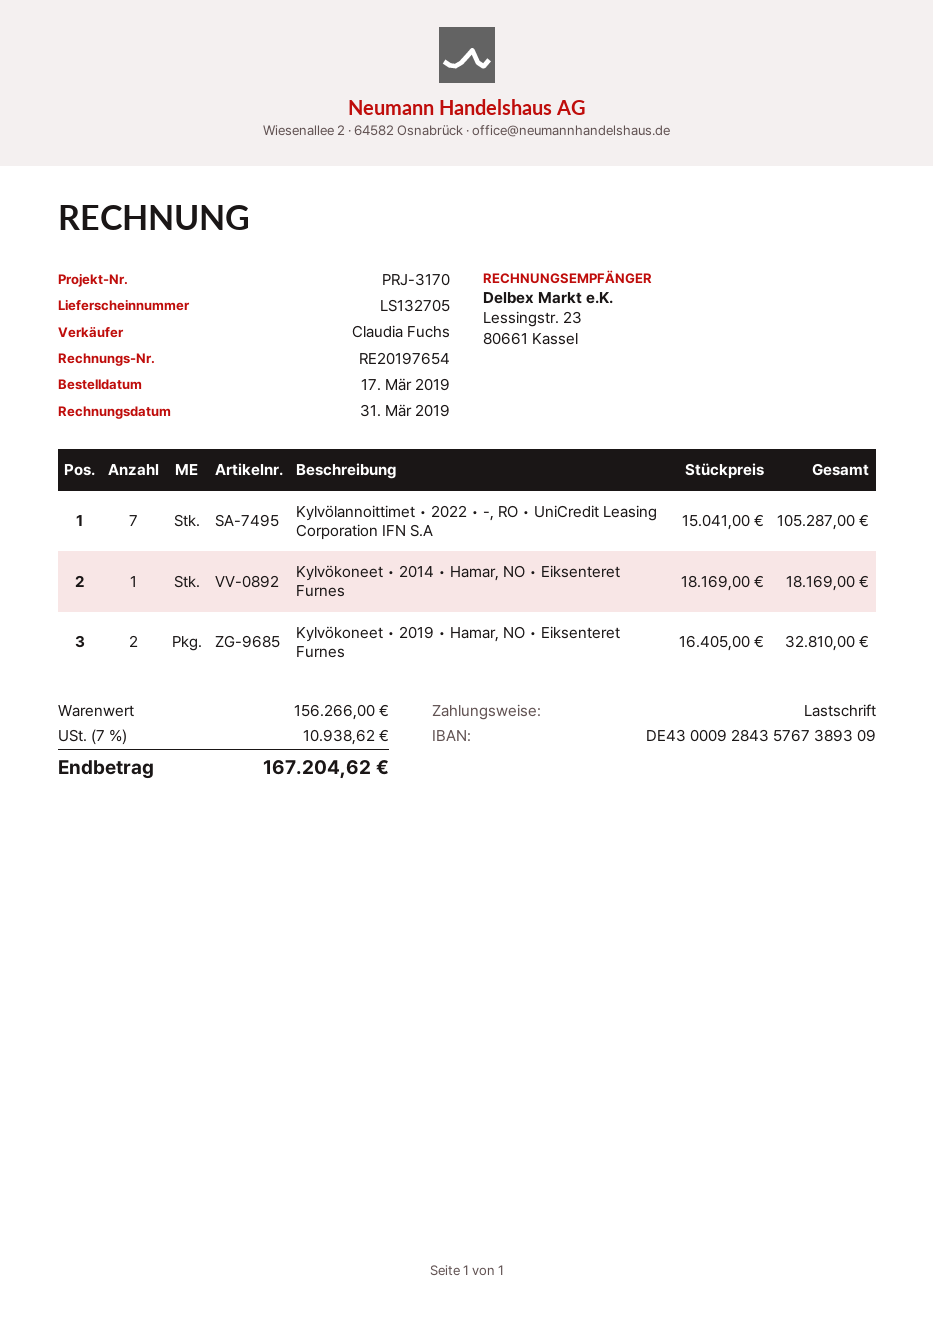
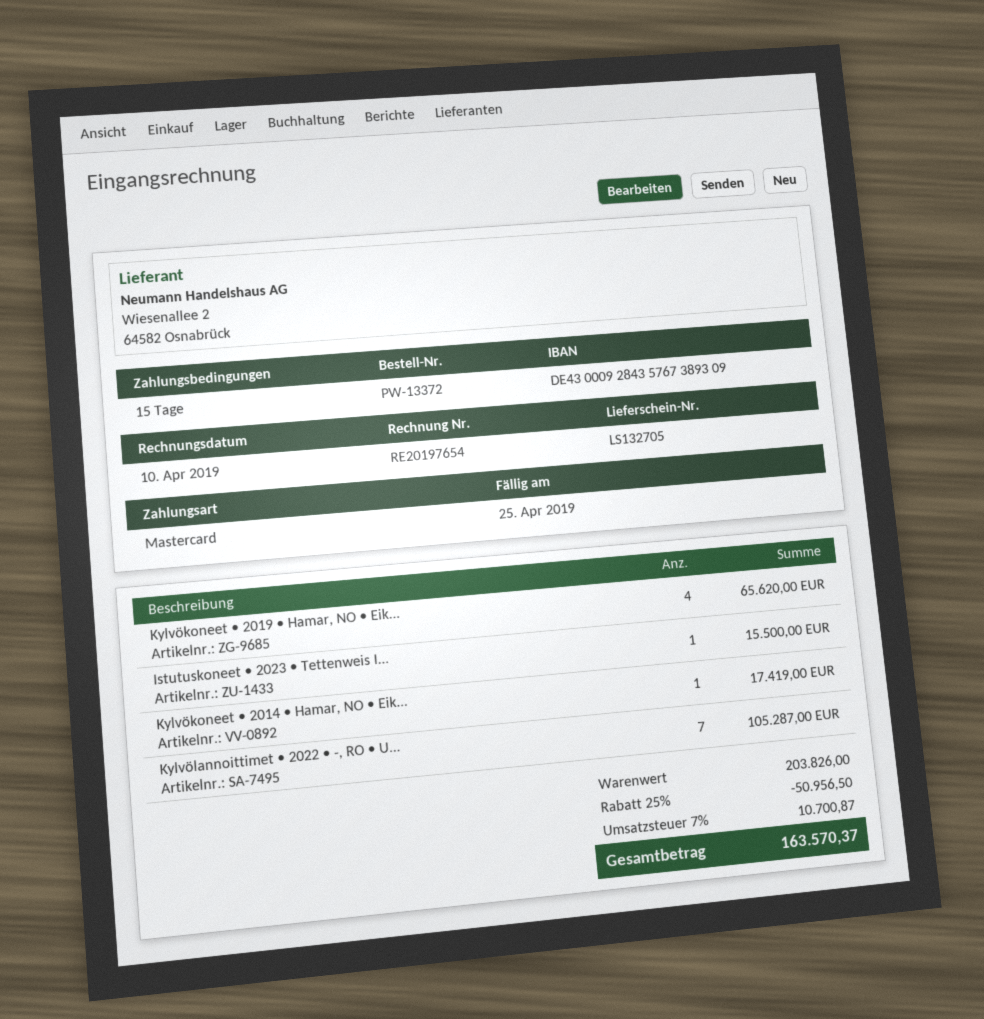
invoice date: 2019-03-31 -> 2019-04-10
payment method: direct debit -> Mastercard
Kylvökoneet • 2014 • Hamar, NO • Eiksenteret Furnes: 1 for 18169.00 -> 1 for 17419.00
Kylvökoneet • 2019 • Hamar, NO • Eiksenteret Furnes: 2 for 32810.00 -> 4 for 65620.00
Istutuskoneet • 2023 • Tettenweis I...: none -> 1 for 15500.00
subtotal: 156266.00 -> 203826.00
discount: none -> 25% = 50956.50
tax: 7% = 10938.62 -> 7% = 10700.87
total: 167204.62 -> 163570.37

